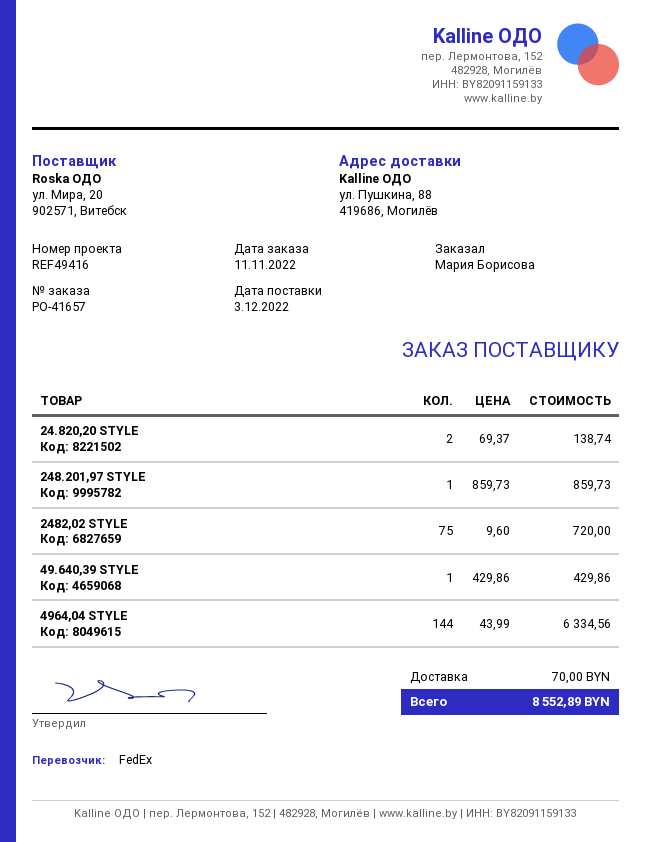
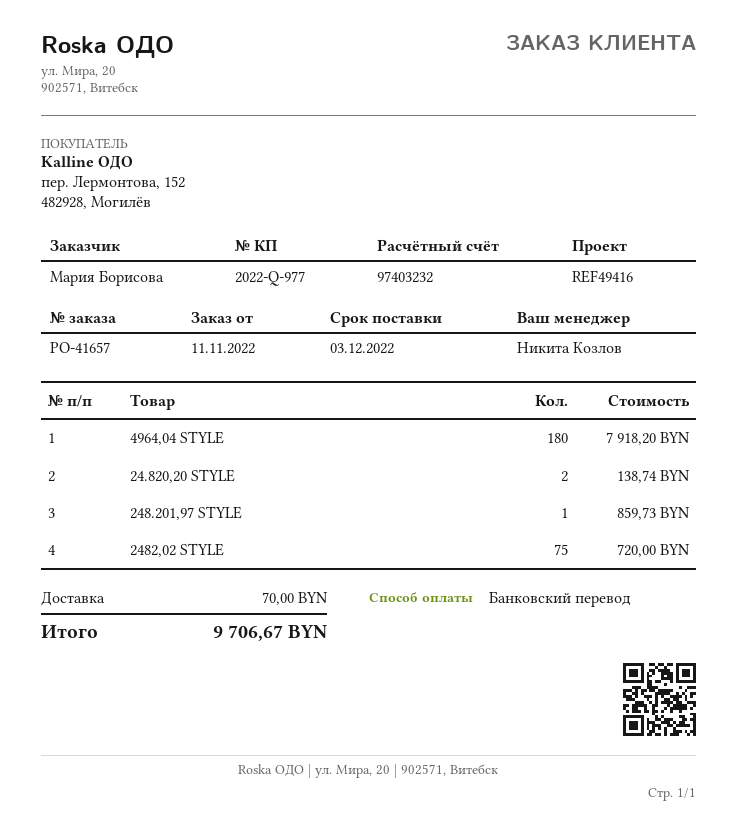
49.640,39 STYLE: 1 for 429.86 -> none
4964,04 STYLE: 144 for 6334.56 -> 180 for 7918.20
total: 8552.89 -> 9706.67

